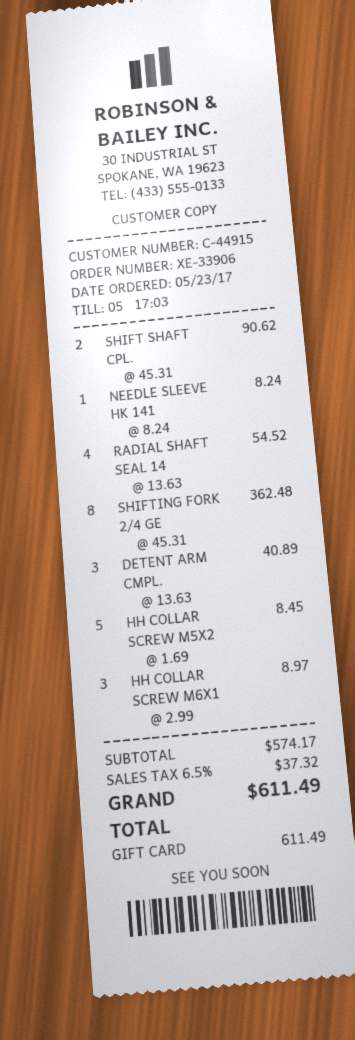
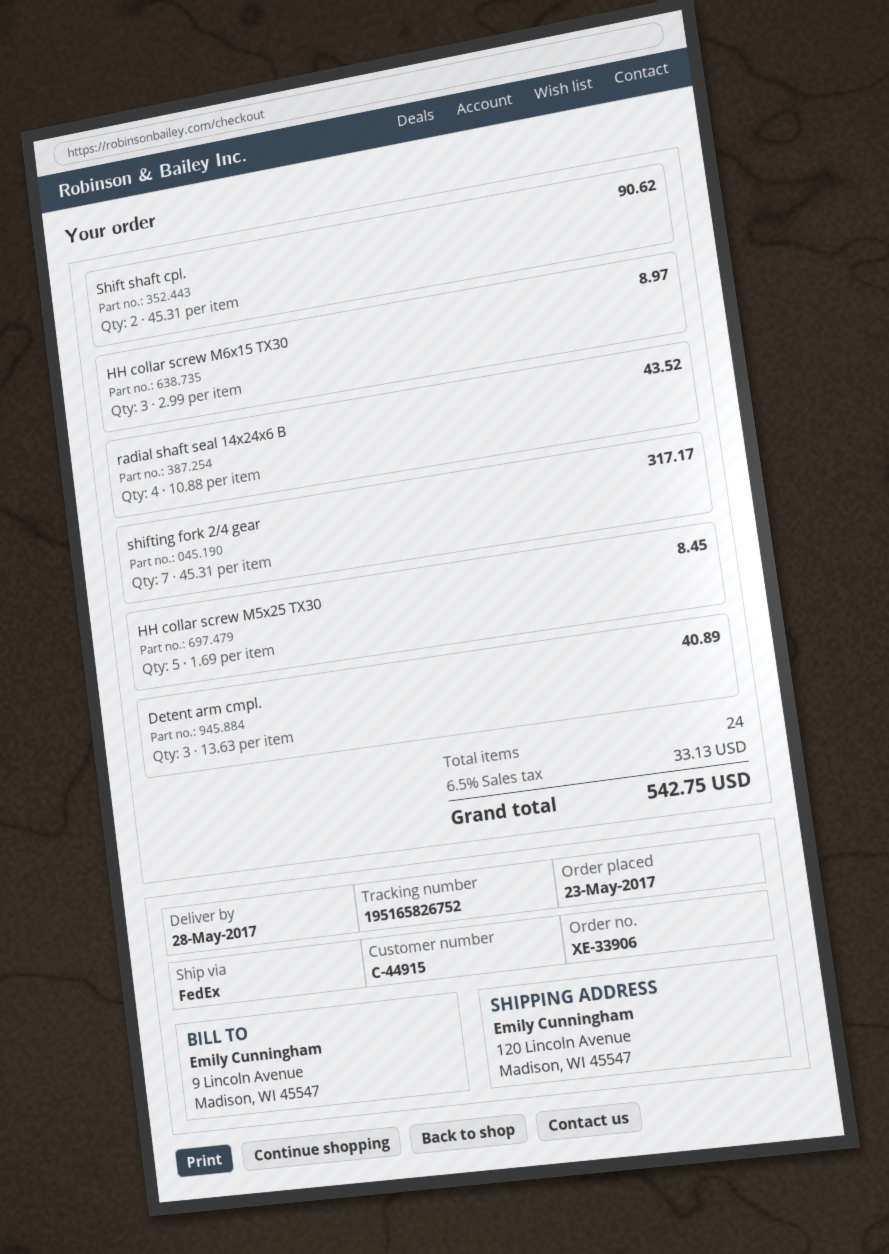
NEEDLE SLEEVE HK 141: 1 x 8.24 = 8.24 -> none
RADIAL SHAFT SEAL 14: 4 x 13.63 = 54.52 -> 4 x 10.88 = 43.52
SHIFTING FORK 2/4 GE: 8 x 45.31 = 362.48 -> 7 x 45.31 = 317.17
tax: 6.5% = 37.32 -> 6.5% = 33.13
total: 611.49 -> 542.75

